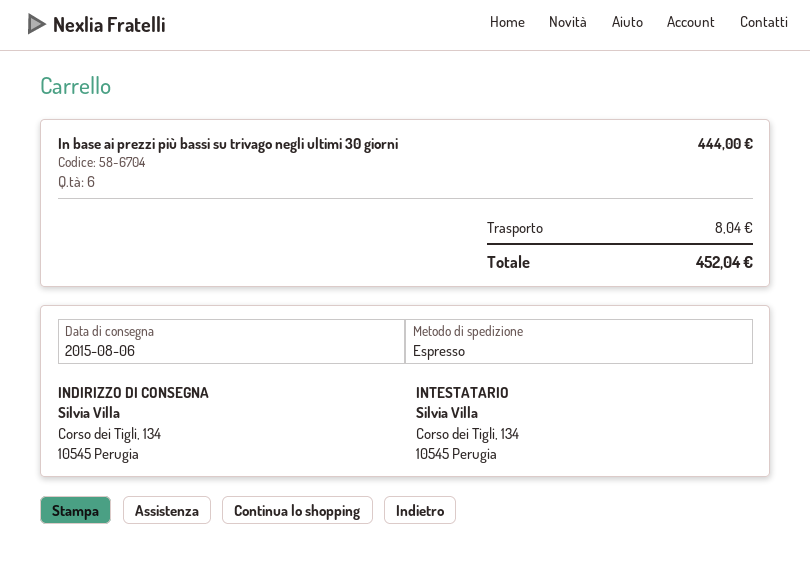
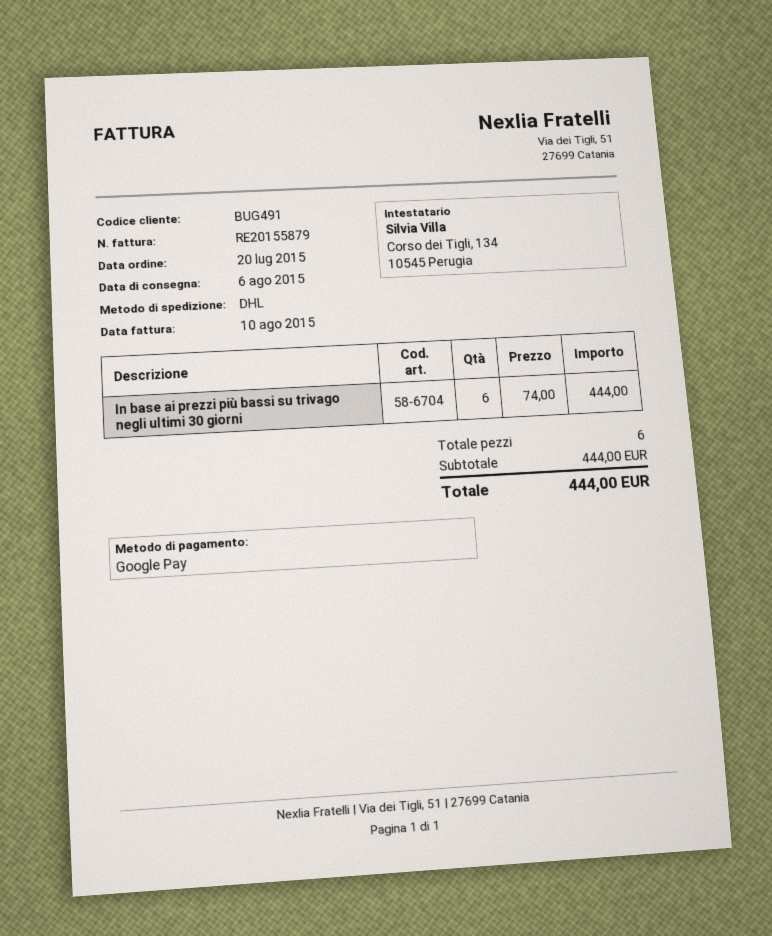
shipping method: express -> DHL
shipping: 8.04 -> none
total: 452.04 -> 444.00

